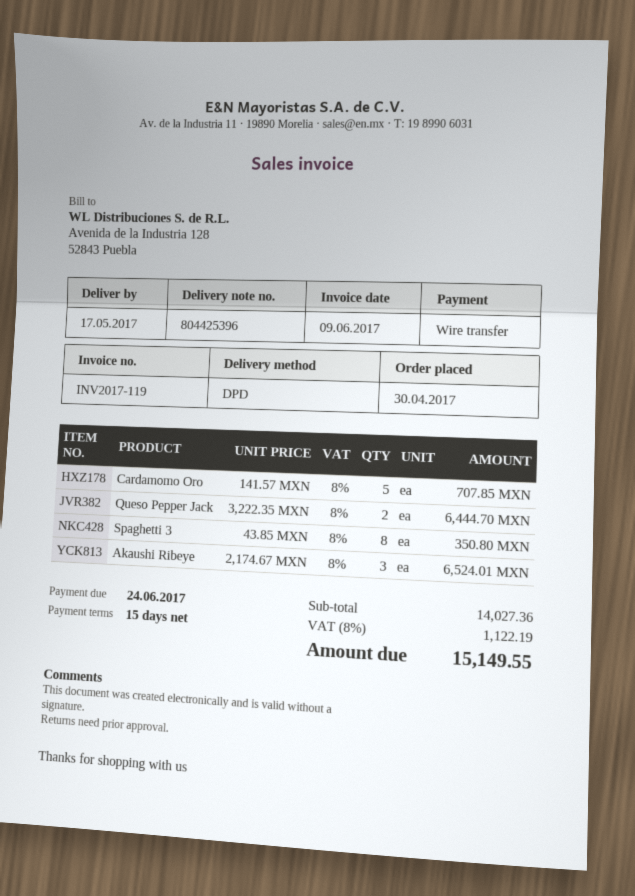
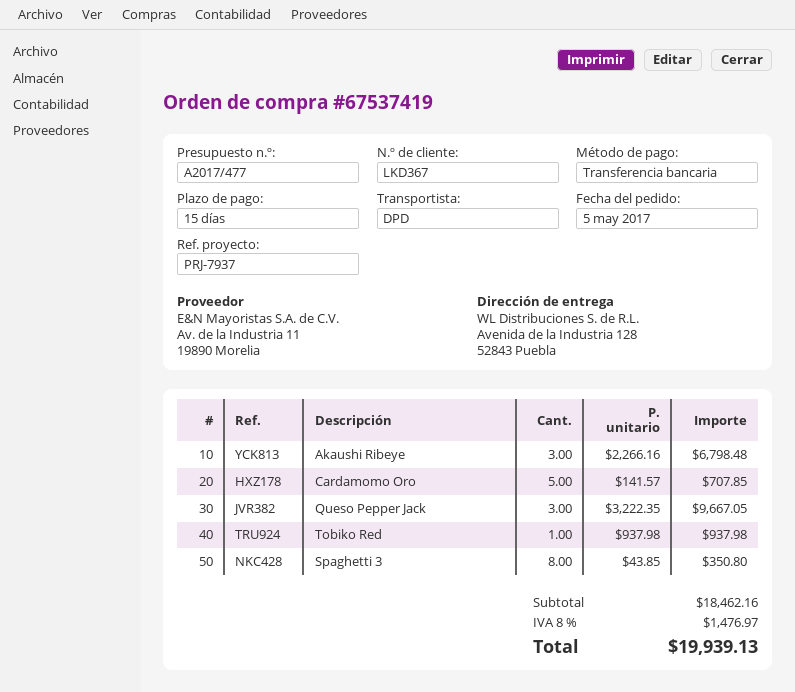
order date: 2017-04-30 -> 2017-05-05
Queso Pepper Jack: 2 x 3222.35 = 6444.70 -> 3 x 3222.35 = 9667.05
Akaushi Ribeye: 3 x 2174.67 = 6524.01 -> 3 x 2266.16 = 6798.48
Tobiko Red: none -> 1 x 937.98 = 937.98
subtotal: 14027.36 -> 18462.16
tax: 8% = 1122.19 -> 8% = 1476.97
total: 15149.55 -> 19939.13

